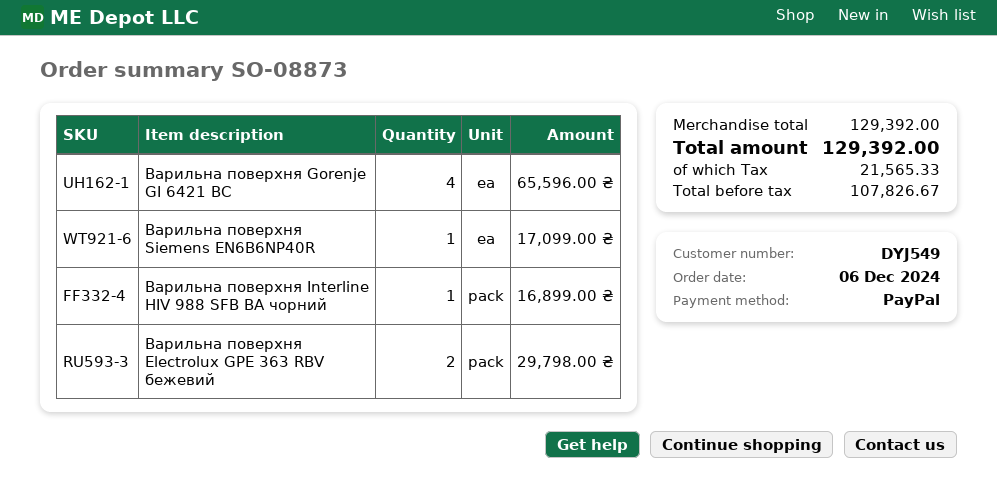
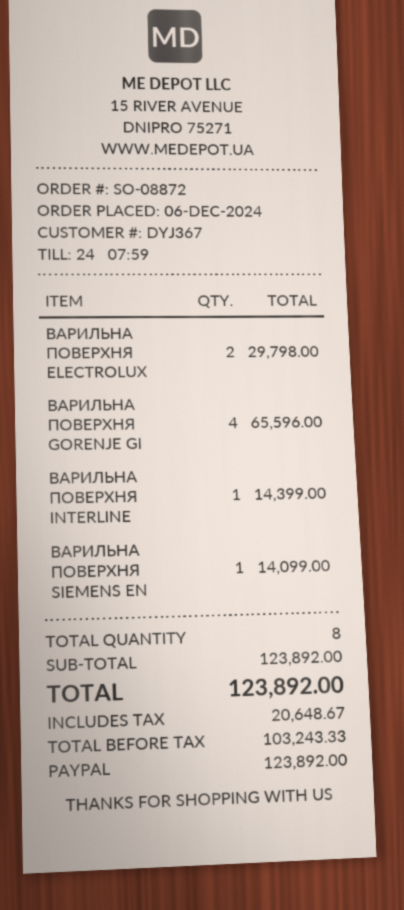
order number: SO-08873 -> SO-08872
customer number: DYJ549 -> DYJ367
Варильна поверхня Siemens EN6B6NP40R: 1 for 17099.00 -> 1 for 14099.00
Варильна поверхня Interline HIV 988 SFB BA чорний: 1 for 16899.00 -> 1 for 14399.00
subtotal: 129392.00 -> 123892.00
net: 107826.67 -> 103243.33
tax: 21565.33 -> 20648.67
total: 129392.00 -> 123892.00

